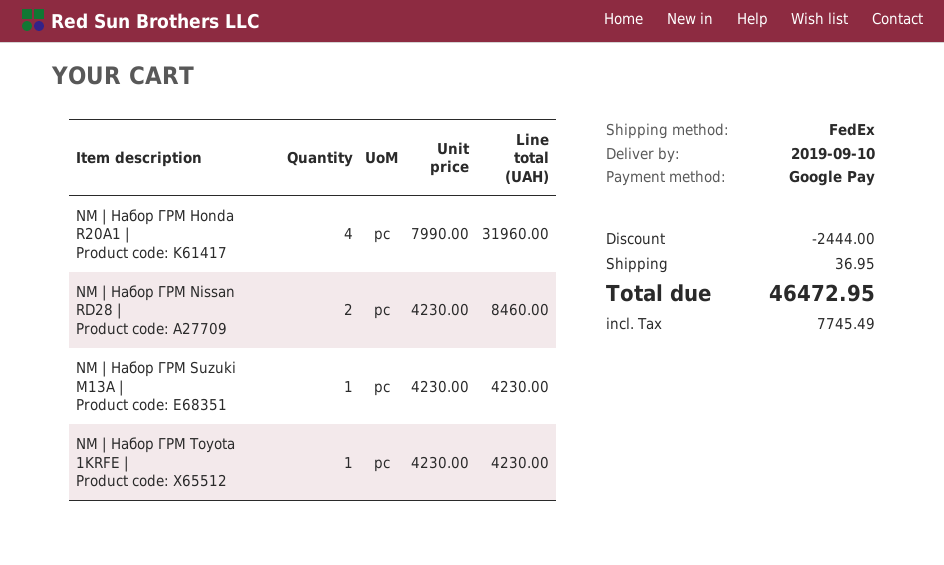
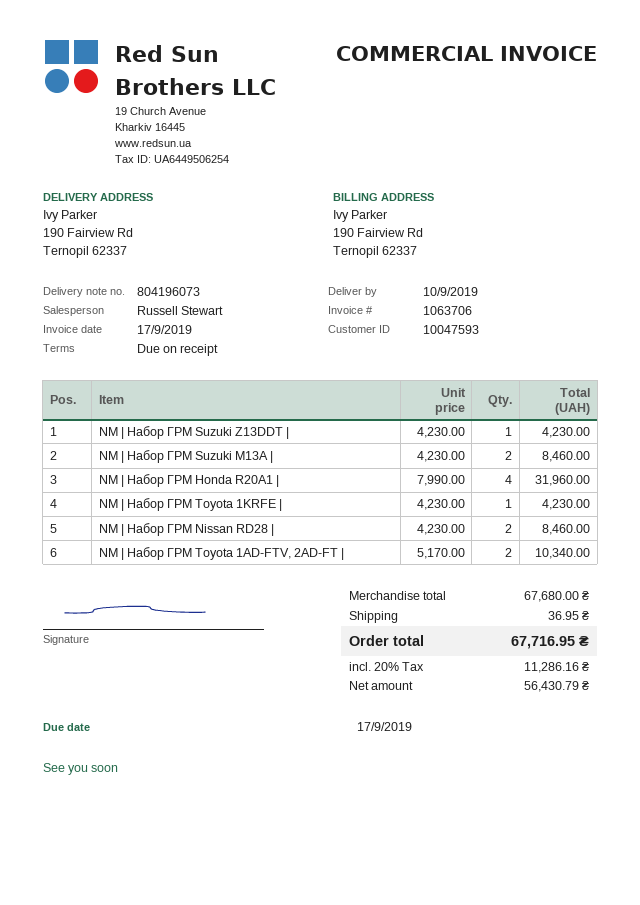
NM | Набор ГРМ Suzuki M13A |: 1 x 4230.00 = 4230.00 -> 2 x 4230.00 = 8460.00
NM | Набор ГРМ Suzuki Z13DDT |: none -> 1 x 4230.00 = 4230.00
NM | Набор ГРМ Toyota 1AD-FTV, 2AD-FT |: none -> 2 x 5170.00 = 10340.00
discount: 2444.00 -> none
tax: 7745.49 -> 11286.16
total: 46472.95 -> 67716.95

